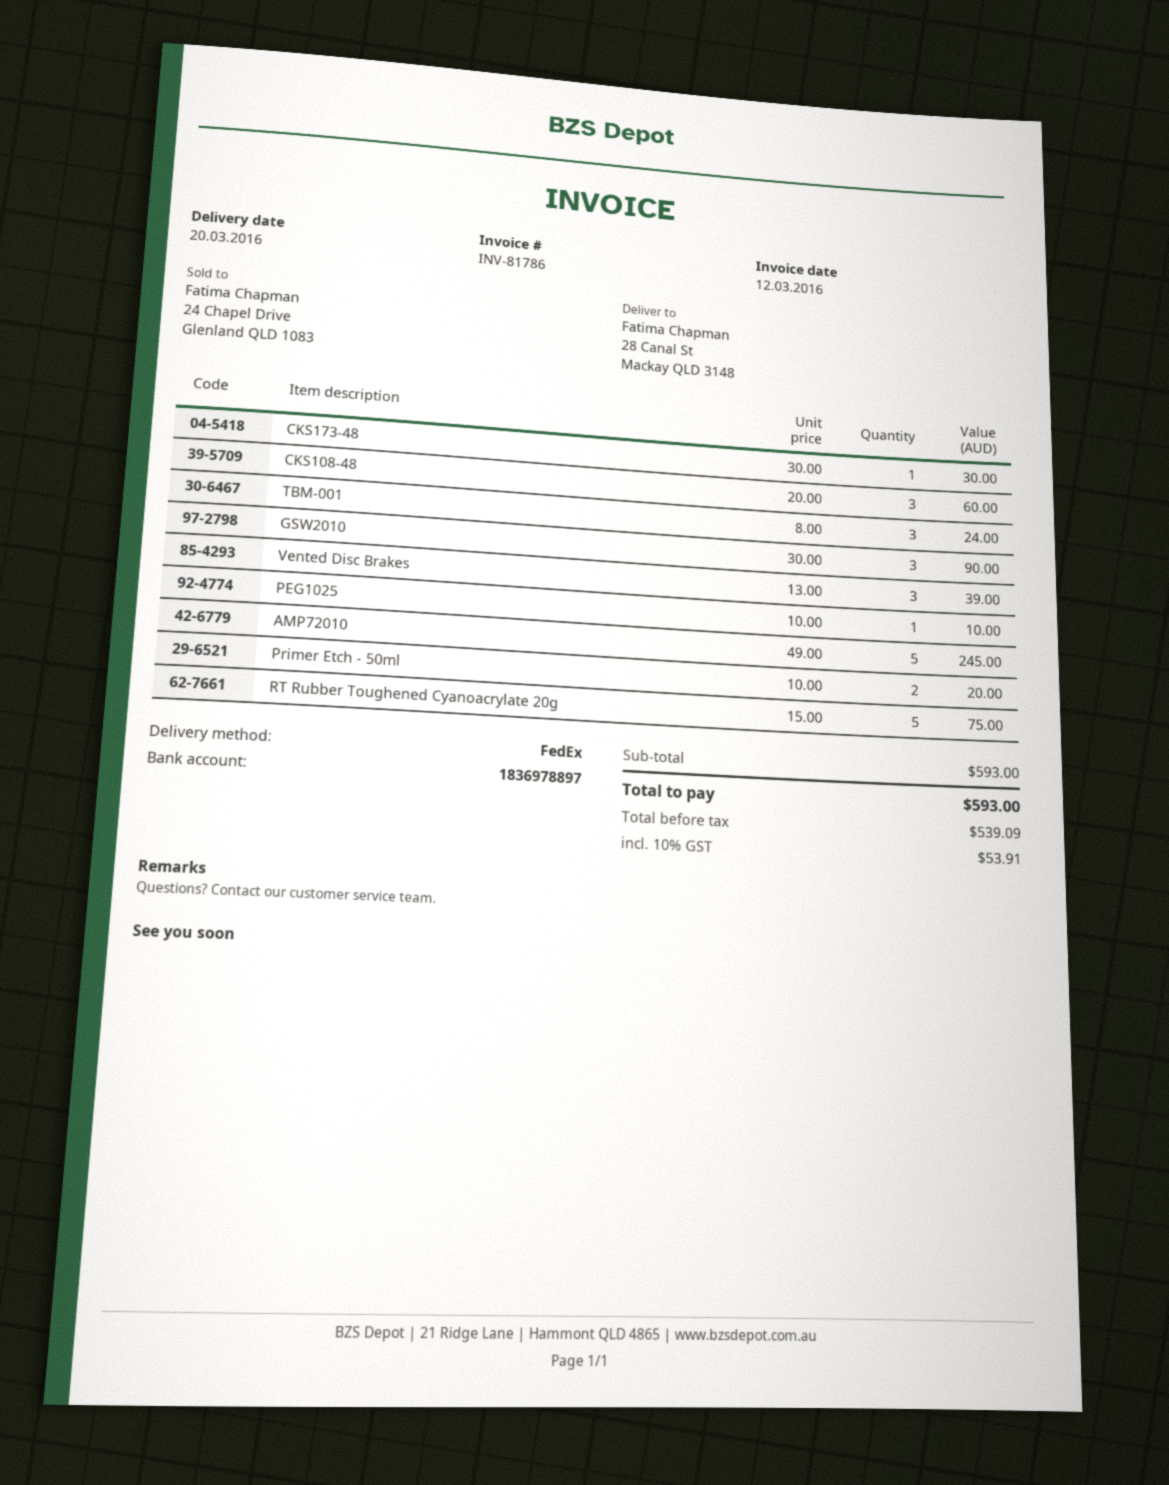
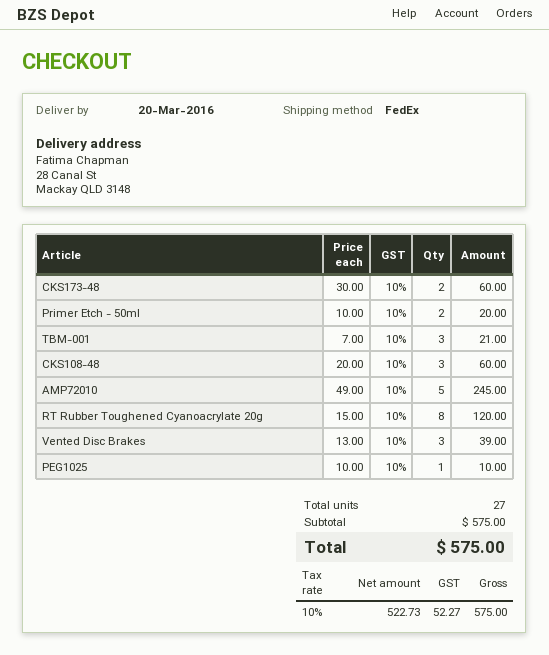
CKS173-48: 1 x 30.00 = 30.00 -> 2 x 30.00 = 60.00
TBM-001: 3 x 8.00 = 24.00 -> 3 x 7.00 = 21.00
GSW2010: 3 x 30.00 = 90.00 -> none
RT Rubber Toughened Cyanoacrylate 20g: 5 x 15.00 = 75.00 -> 8 x 15.00 = 120.00
subtotal: 593.00 -> 575.00
net: 539.09 -> 522.73
tax: 10% = 53.91 -> 10% = 52.27
total: 593.00 -> 575.00

